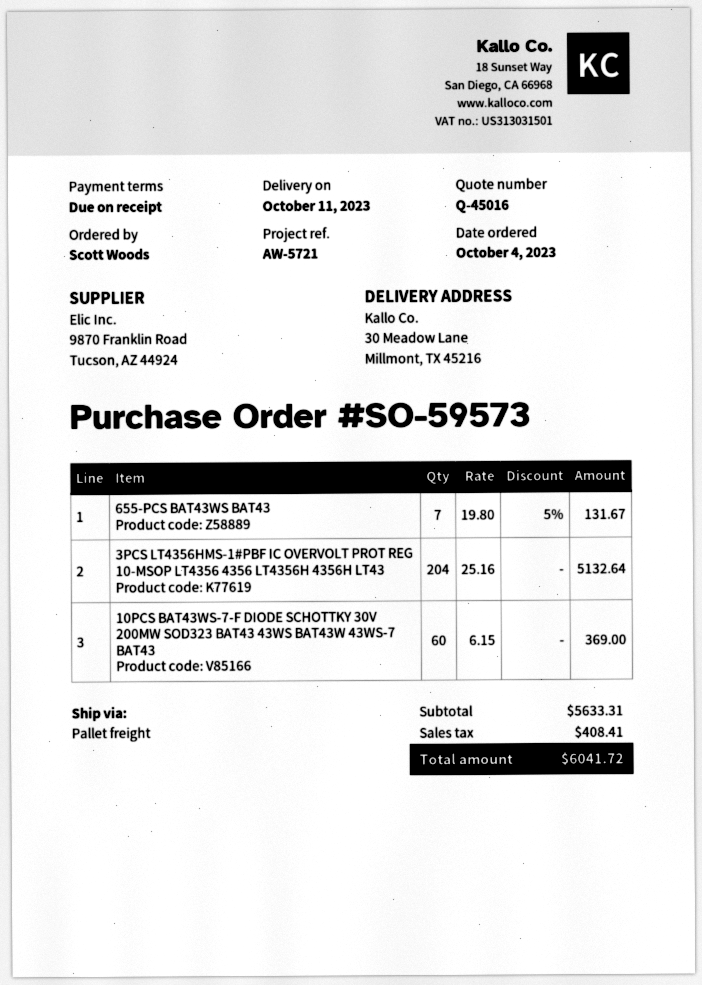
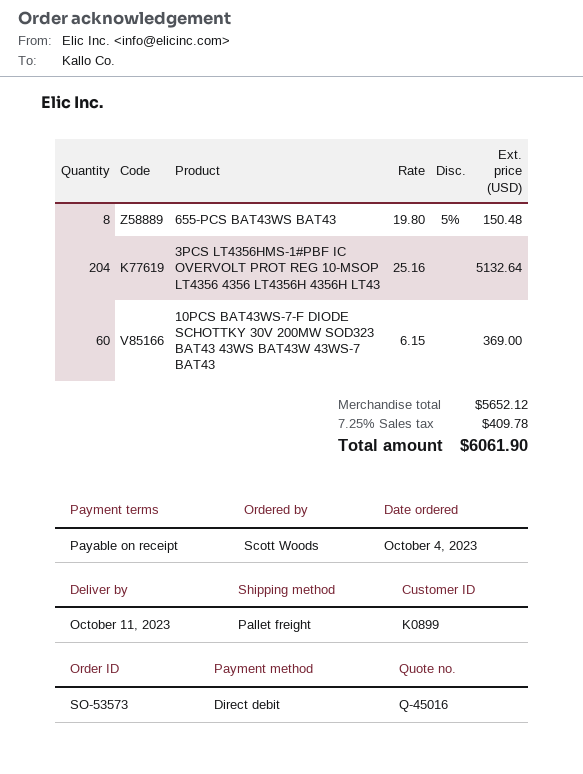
order number: SO-59573 -> SO-53573
655-PCS BAT43WS BAT43: 7 x 19.80 - 5% = 131.67 -> 8 x 19.80 - 5% = 150.48
subtotal: 5633.31 -> 5652.12
tax: 408.41 -> 409.78
total: 6041.72 -> 6061.90

